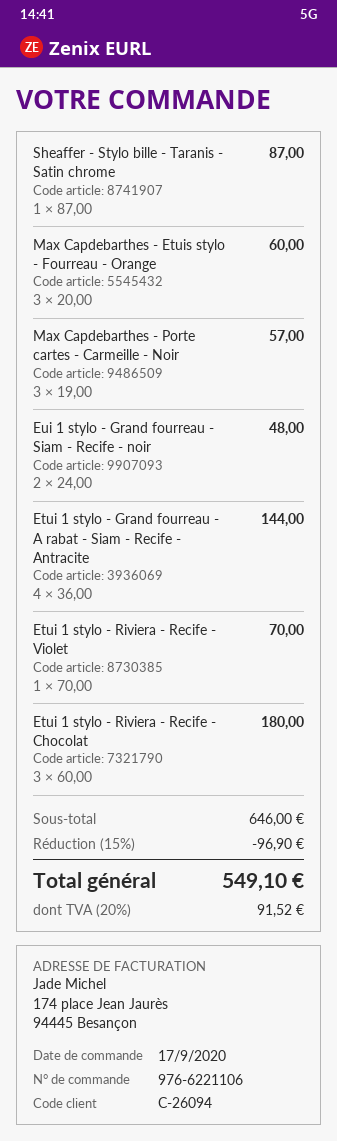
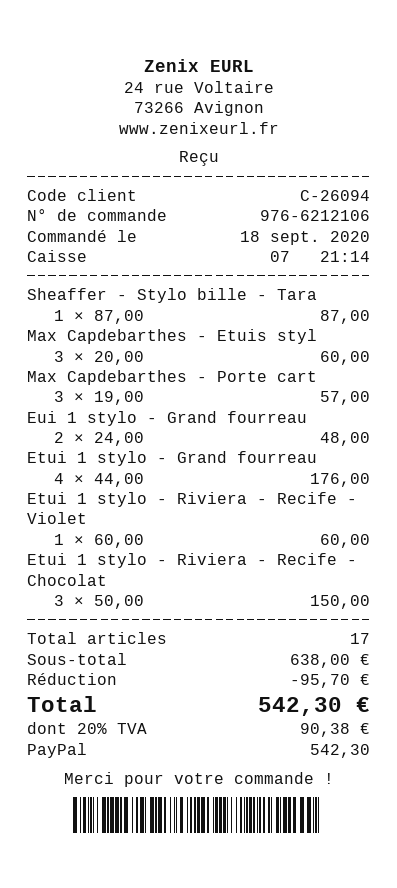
order number: 976-6221106 -> 976-6212106
order date: 2020-09-17 -> 2020-09-18
Etui 1 stylo - Grand fourreau - A rabat - Siam - Recife - Antracite: 4 x 36.00 = 144.00 -> 4 x 44.00 = 176.00
Etui 1 stylo - Riviera - Recife - Violet: 1 x 70.00 = 70.00 -> 1 x 60.00 = 60.00
Etui 1 stylo - Riviera - Recife - Chocolat: 3 x 60.00 = 180.00 -> 3 x 50.00 = 150.00
subtotal: 646.00 -> 638.00
discount: 96.90 -> 95.70
tax: 20% = 91.52 -> 20% = 90.38
total: 549.10 -> 542.30

